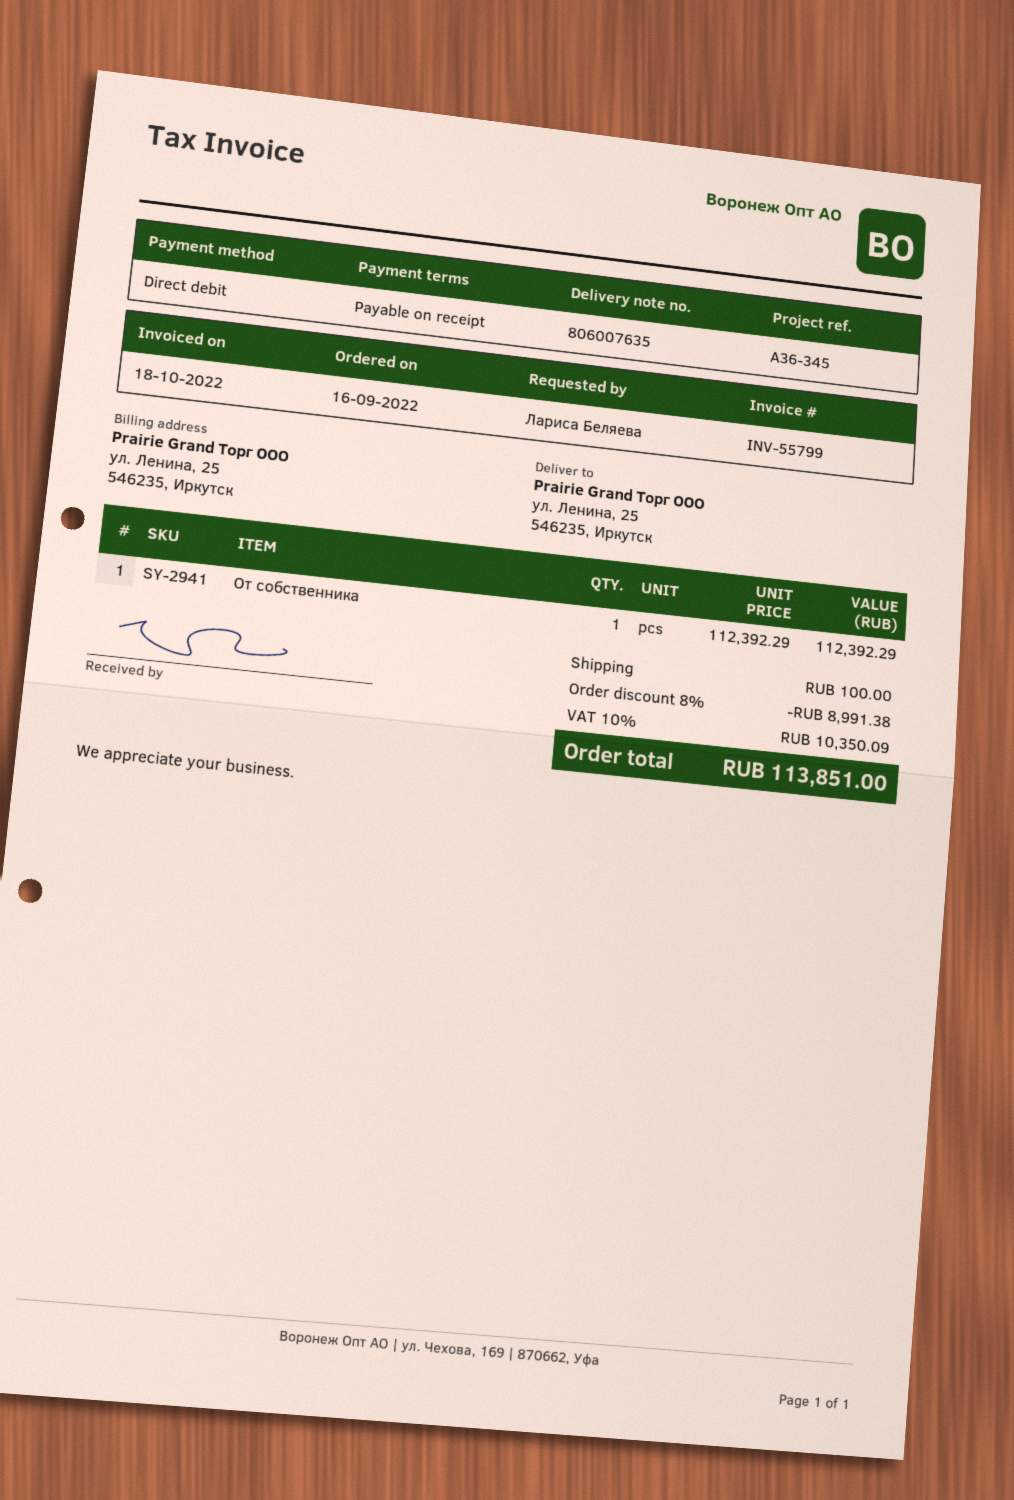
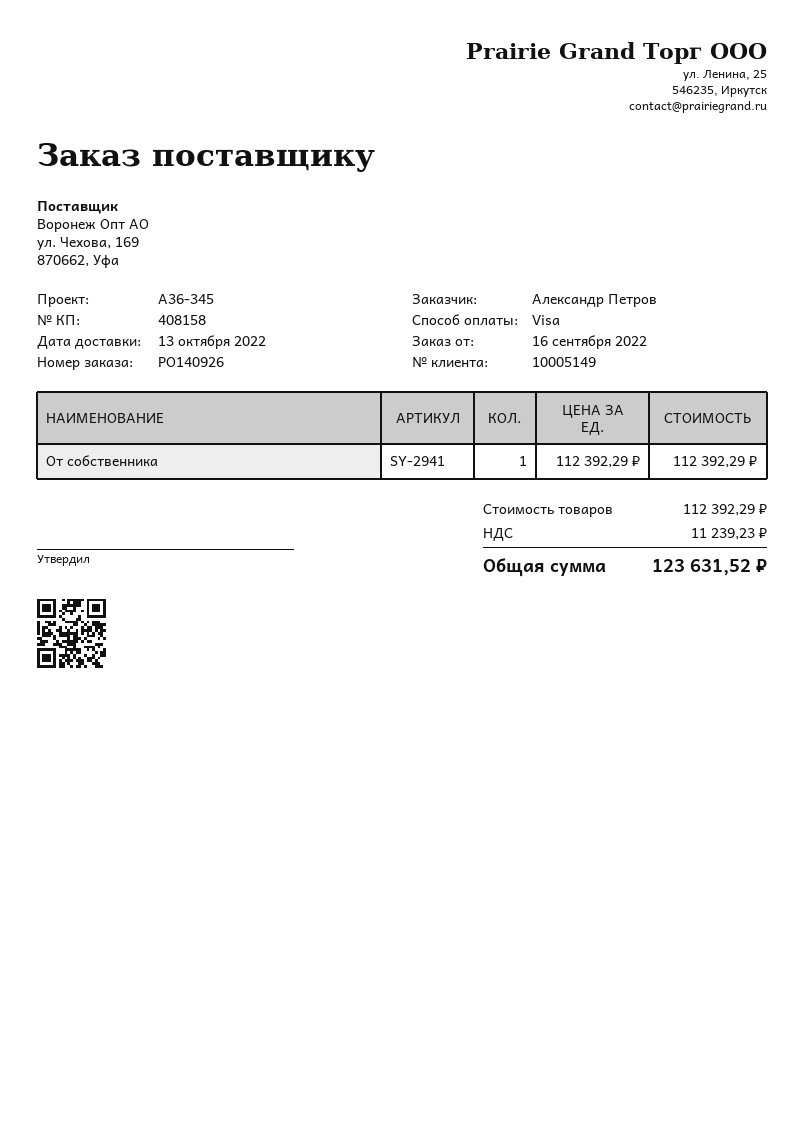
ordered by: Лариса Беляева -> Александр Петров
payment method: direct debit -> Visa
discount: 8% = 8991.38 -> none
shipping: 100.00 -> none
tax: 10350.09 -> 11239.23
total: 113851.00 -> 123631.52

